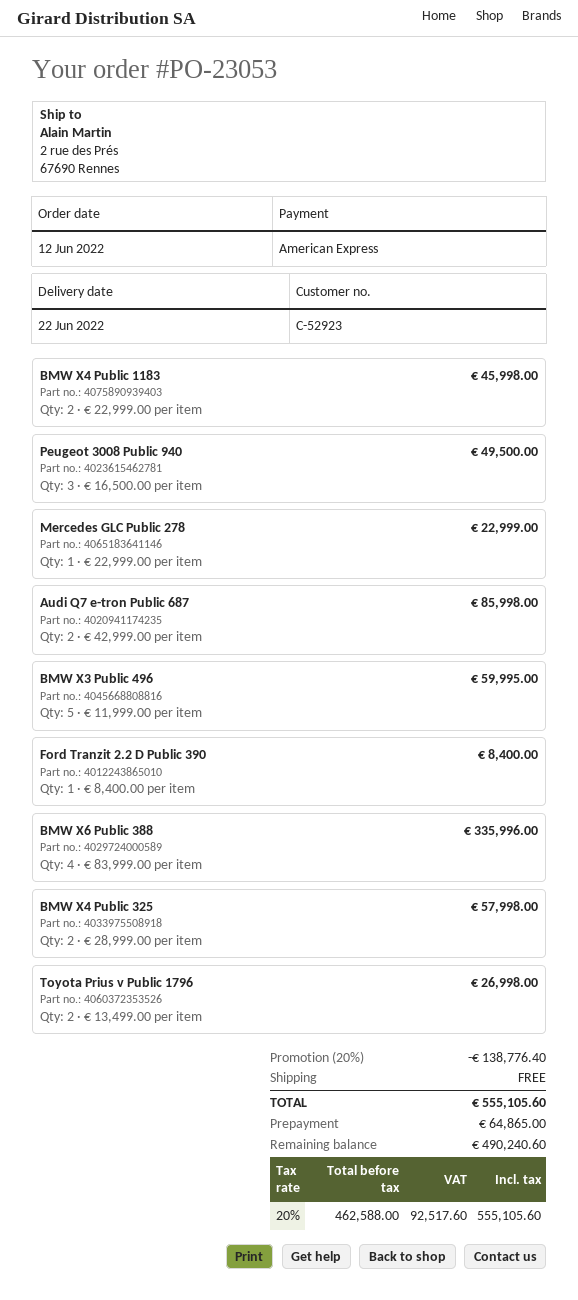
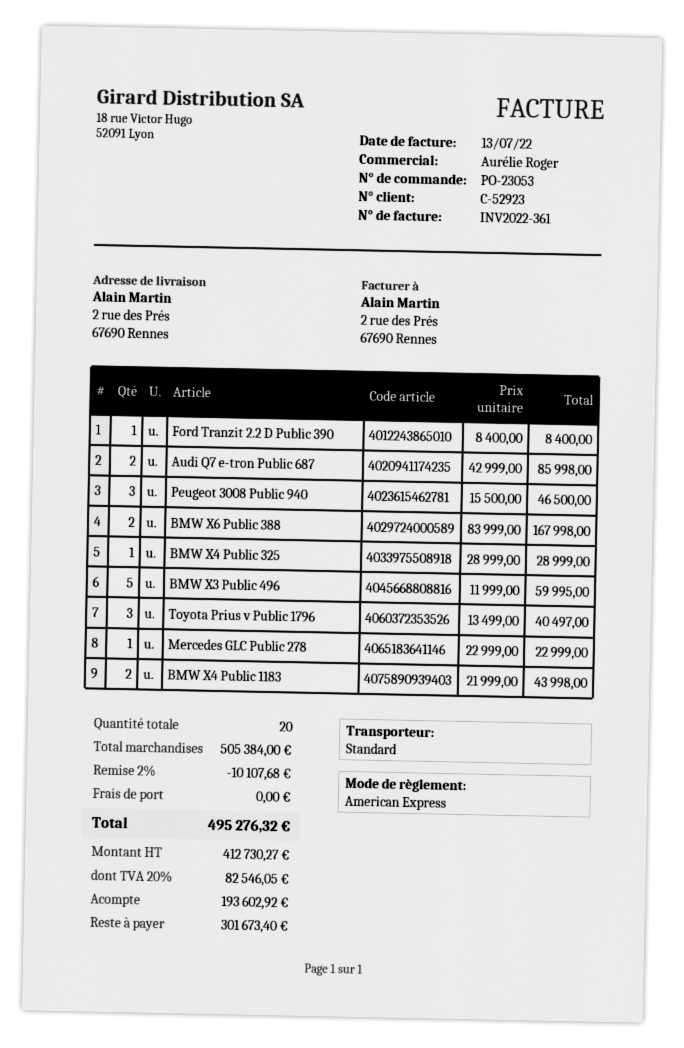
BMW X4 Public 1183: 2 x 22999.00 = 45998.00 -> 2 x 21999.00 = 43998.00
Peugeot 3008 Public 940: 3 x 16500.00 = 49500.00 -> 3 x 15500.00 = 46500.00
BMW X6 Public 388: 4 x 83999.00 = 335996.00 -> 2 x 83999.00 = 167998.00
BMW X4 Public 325: 2 x 28999.00 = 57998.00 -> 1 x 28999.00 = 28999.00
Toyota Prius v Public 1796: 2 x 13499.00 = 26998.00 -> 3 x 13499.00 = 40497.00
discount: 20% = 138776.40 -> 2% = 10107.68
net: 462588.00 -> 412730.27
tax: 20% = 92517.60 -> 20% = 82546.05
total: 555105.60 -> 495276.32
deposit: 64865.00 -> 193602.92
balance: 490240.60 -> 301673.40

